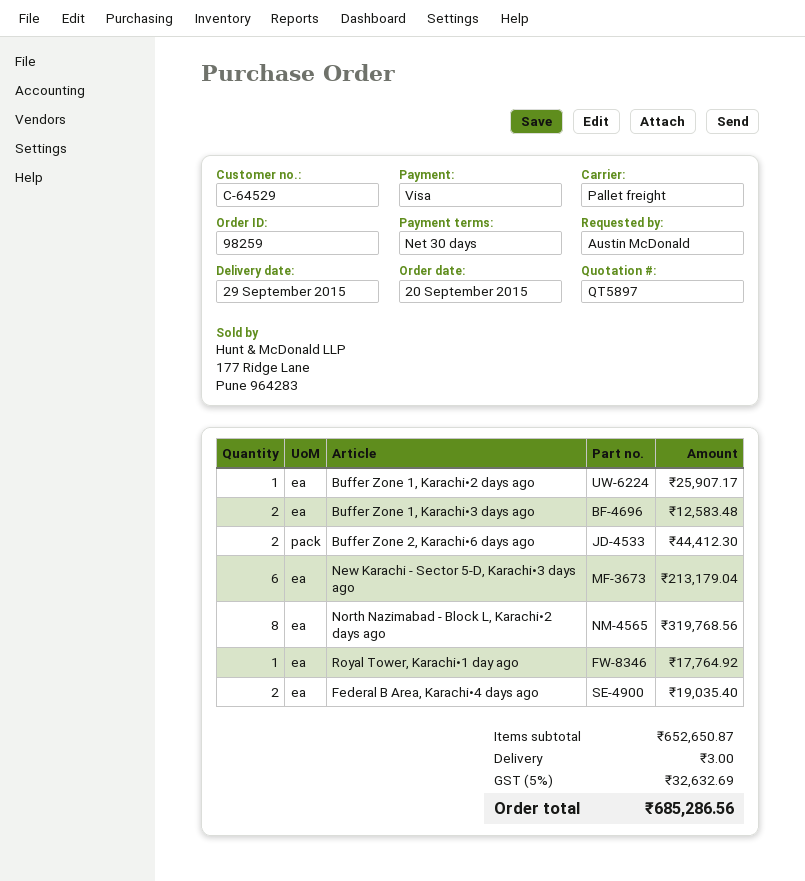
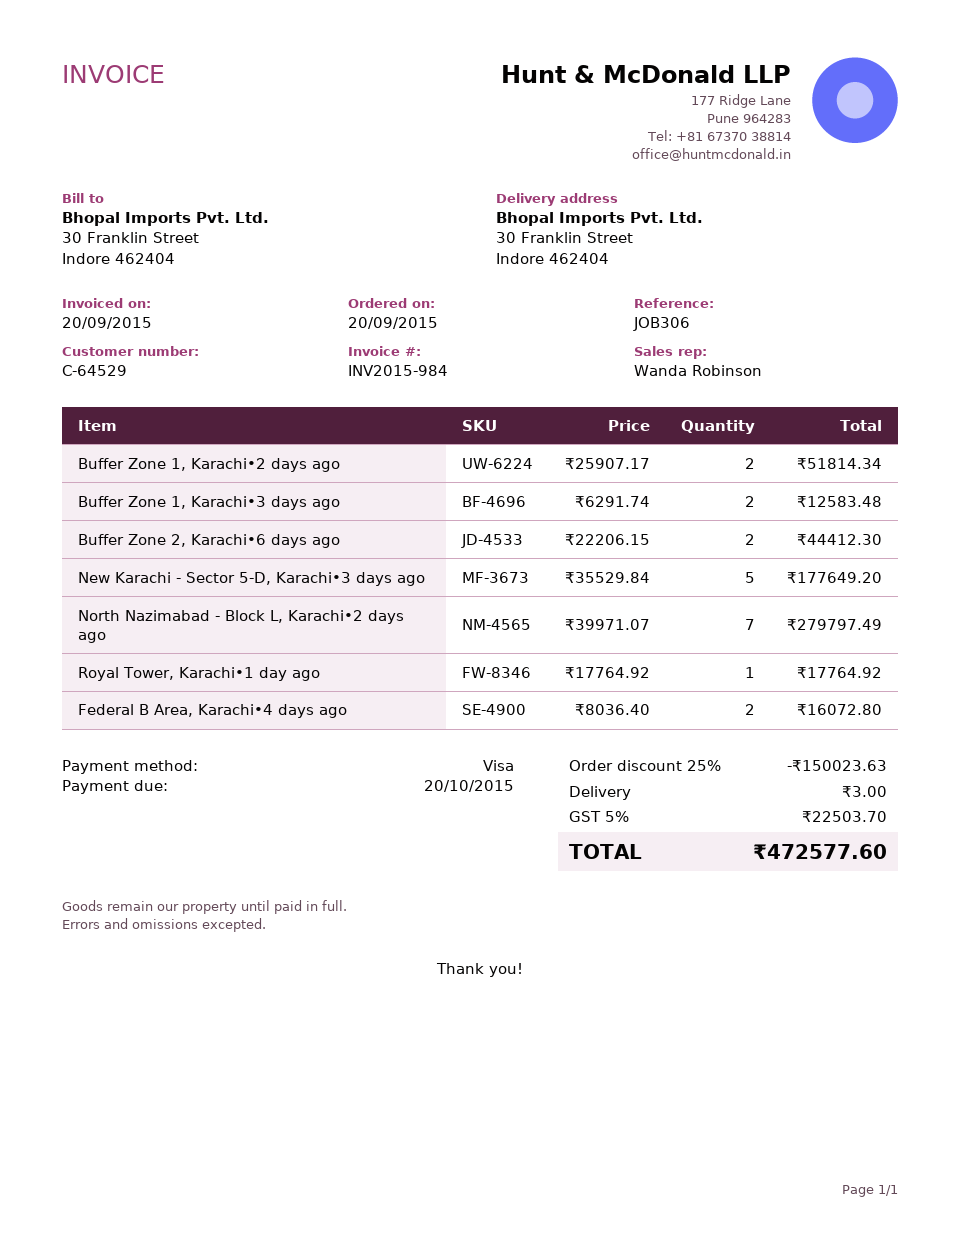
Buffer Zone 1, Karachi•2 days ago: 1 for 25907.17 -> 2 for 51814.34
New Karachi - Sector 5-D, Karachi•3 days ago: 6 for 213179.04 -> 5 for 177649.20
North Nazimabad - Block L, Karachi•2 days ago: 8 for 319768.56 -> 7 for 279797.49
Federal B Area, Karachi•4 days ago: 2 for 19035.40 -> 2 for 16072.80
discount: none -> 25% = 150023.63
tax: 5% = 32632.69 -> 5% = 22503.70
total: 685286.56 -> 472577.60

